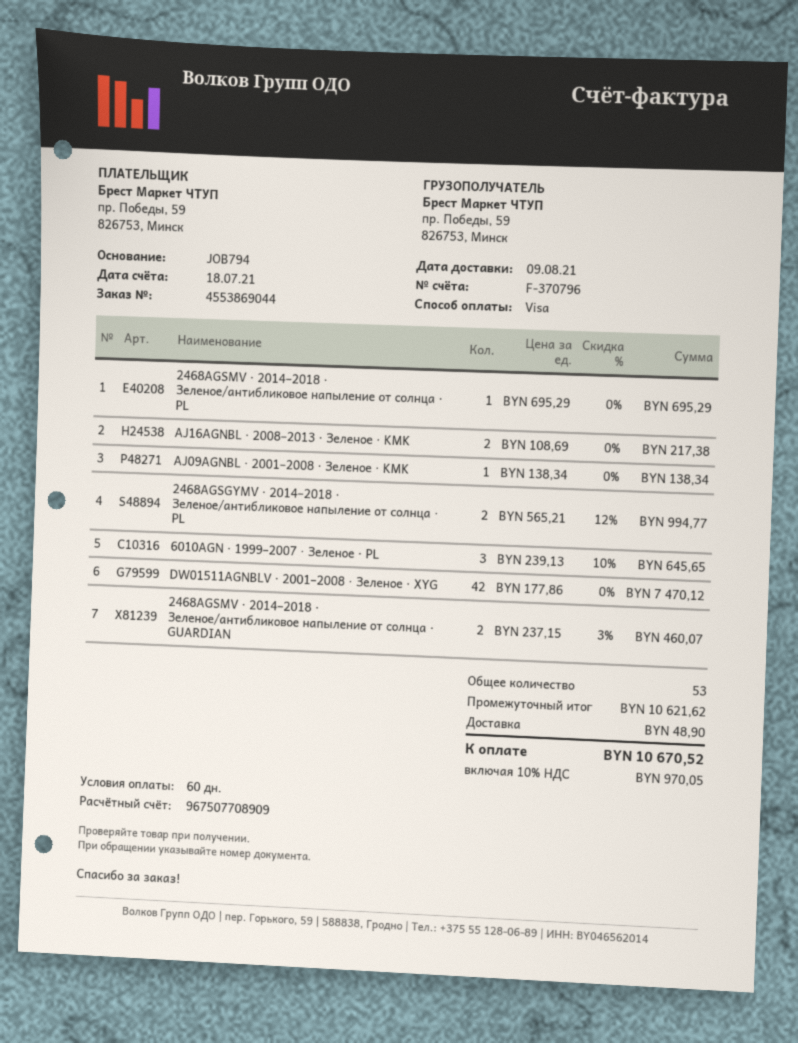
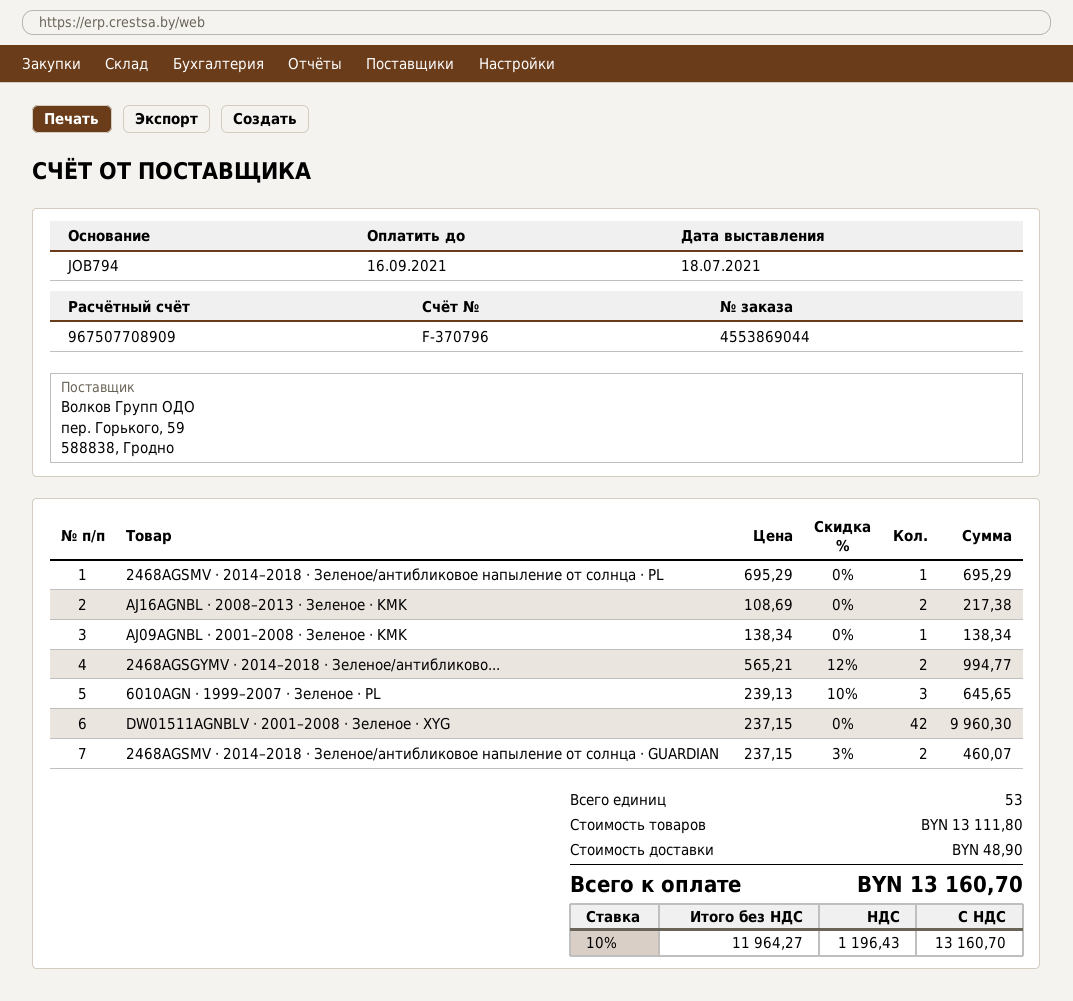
DW01511AGNBLV · 2001–2008 · Зеленое · XYG: 42 x 177.86 = 7470.12 -> 42 x 237.15 = 9960.30
subtotal: 10621.62 -> 13111.80
tax: 10% = 970.05 -> 10% = 1196.43
total: 10670.52 -> 13160.70

